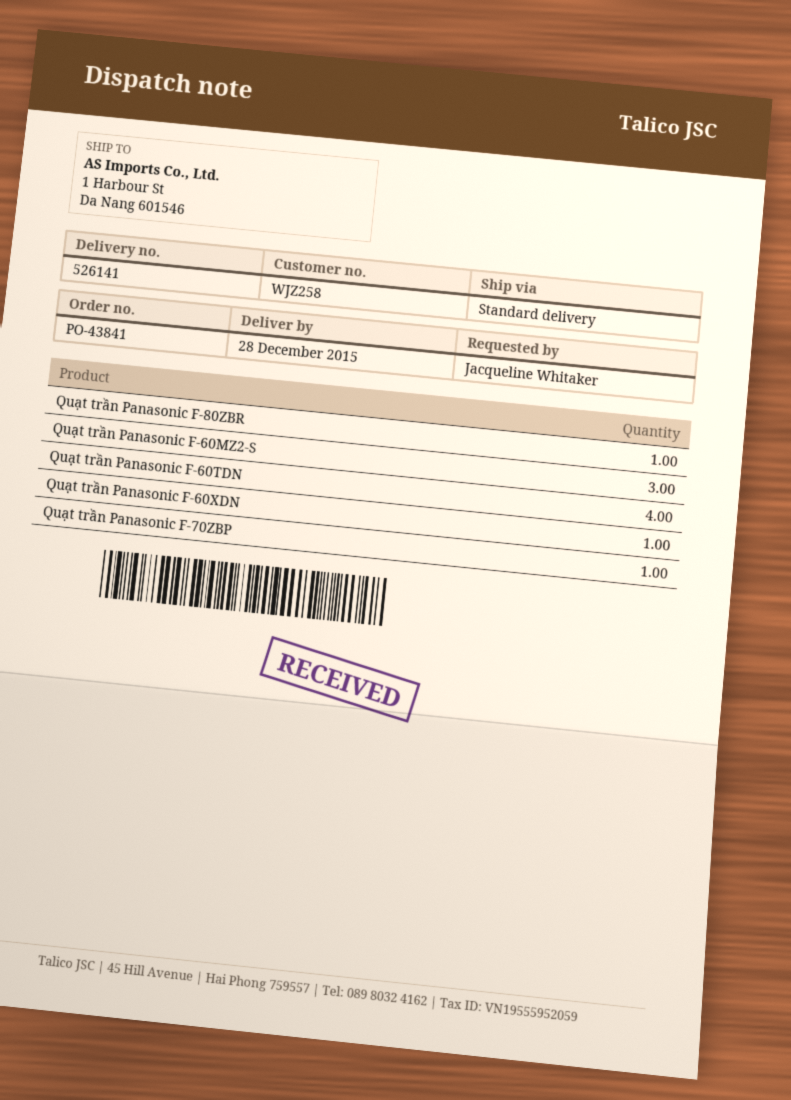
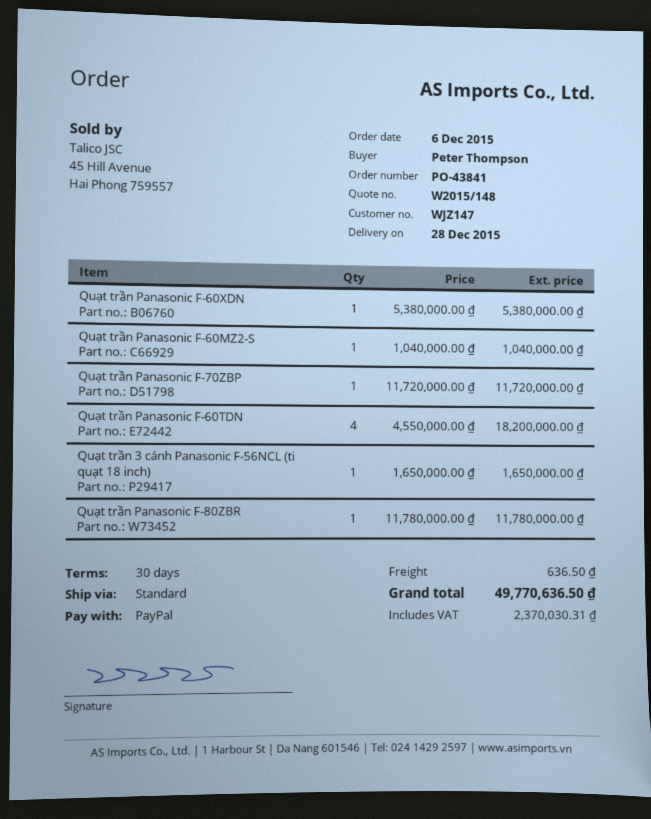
customer number: WJZ258 -> WJZ147
ordered by: Jacqueline Whitaker -> Peter Thompson
Quạt trần Panasonic F-60MZ2-S: 3 -> 1
Quạt trần 3 cánh Panasonic F-56NCL (ti quạt 18 inch): none -> 1

